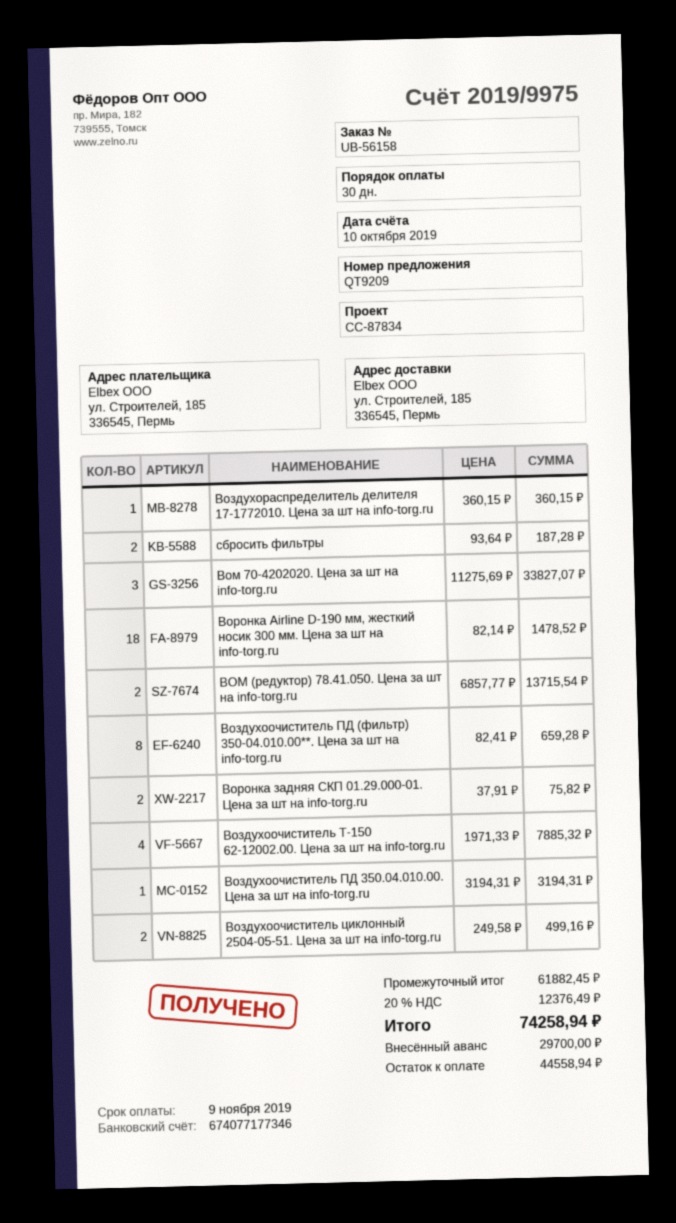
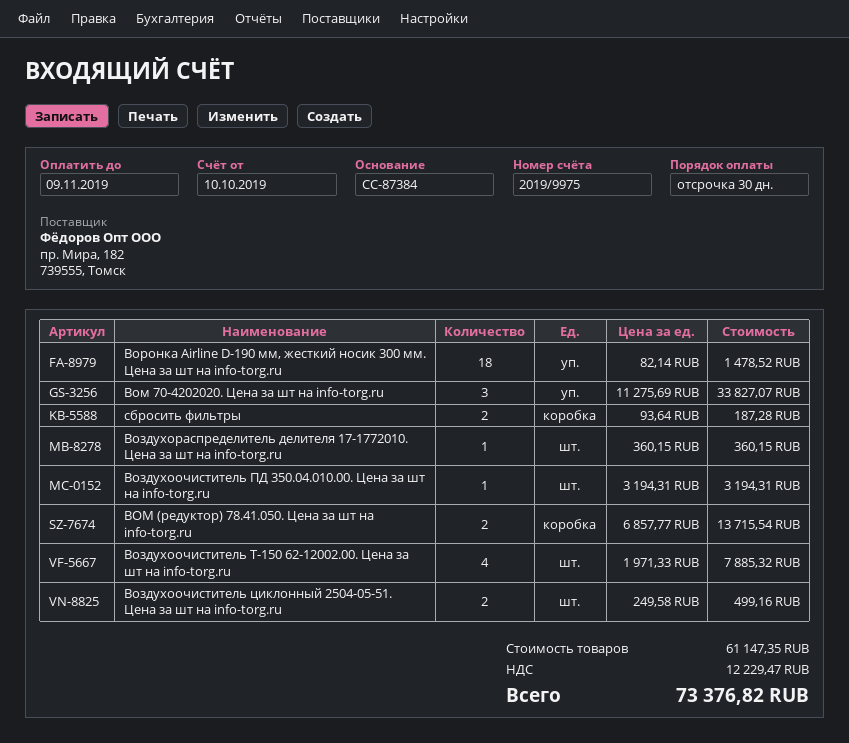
reference: CC-87834 -> CC-87384
Воздухоочиститель ПД (фильтр) 350-04.010.00**. Цена за шт на info-torg.ru: 8 x 82.41 = 659.28 -> none
Воронка задняя СКП 01.29.000-01. Цена за шт на info-torg.ru: 2 x 37.91 = 75.82 -> none
subtotal: 61882.45 -> 61147.35
tax: 12376.49 -> 12229.47
total: 74258.94 -> 73376.82

